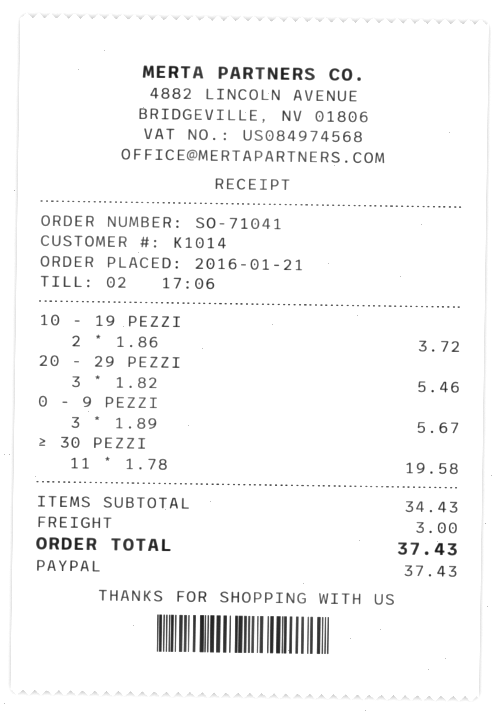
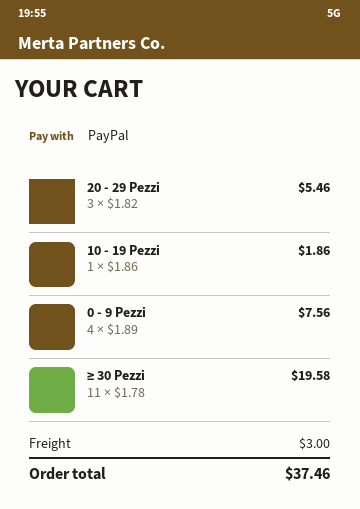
10 - 19 PEZZI: 2 x 1.86 = 3.72 -> 1 x 1.86 = 1.86
0 - 9 PEZZI: 3 x 1.89 = 5.67 -> 4 x 1.89 = 7.56
total: 37.43 -> 37.46

